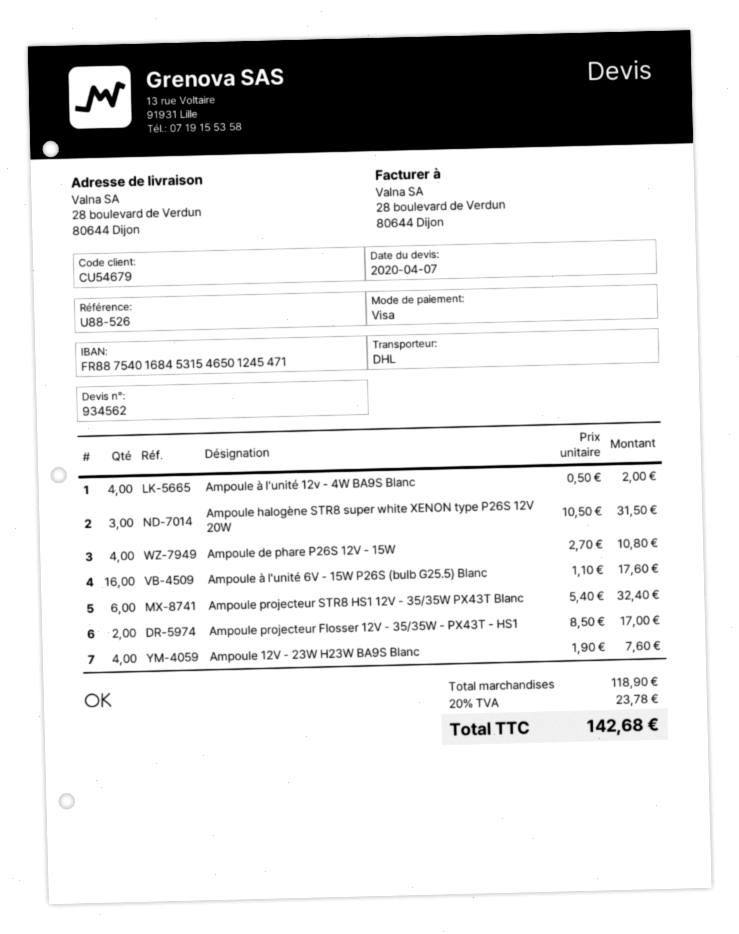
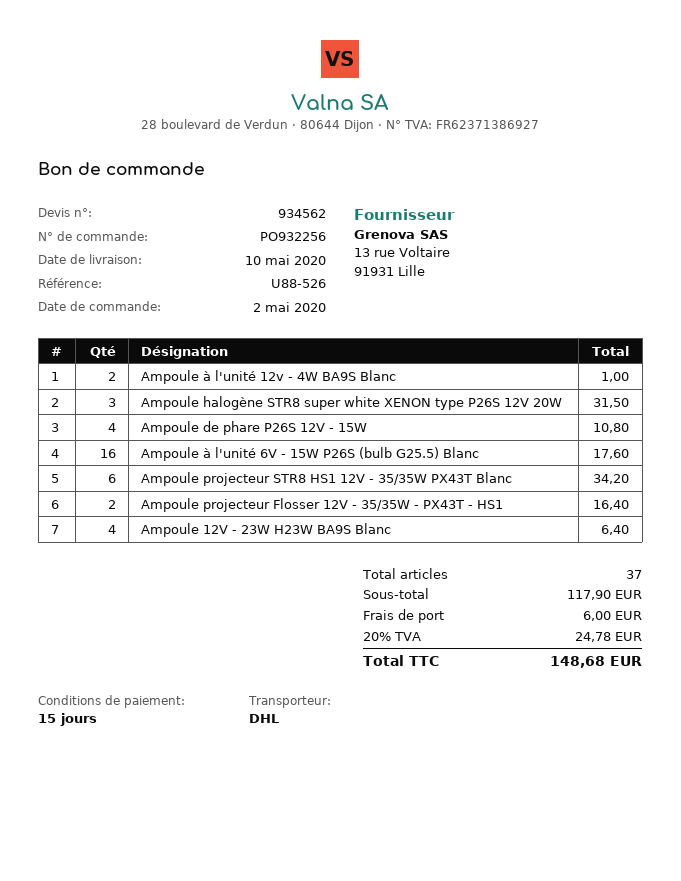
Ampoule à l'unité 12v - 4W BA9S Blanc: 4 for 2.00 -> 2 for 1.00
Ampoule projecteur STR8 HS1 12V - 35/35W PX43T Blanc: 6 for 32.40 -> 6 for 34.20
Ampoule projecteur Flosser 12V - 35/35W - PX43T - HS1: 2 for 17.00 -> 2 for 16.40
Ampoule 12V - 23W H23W BA9S Blanc: 4 for 7.60 -> 4 for 6.40
subtotal: 118.90 -> 117.90
shipping: none -> 6.00
tax: 20% = 23.78 -> 20% = 24.78
total: 142.68 -> 148.68

